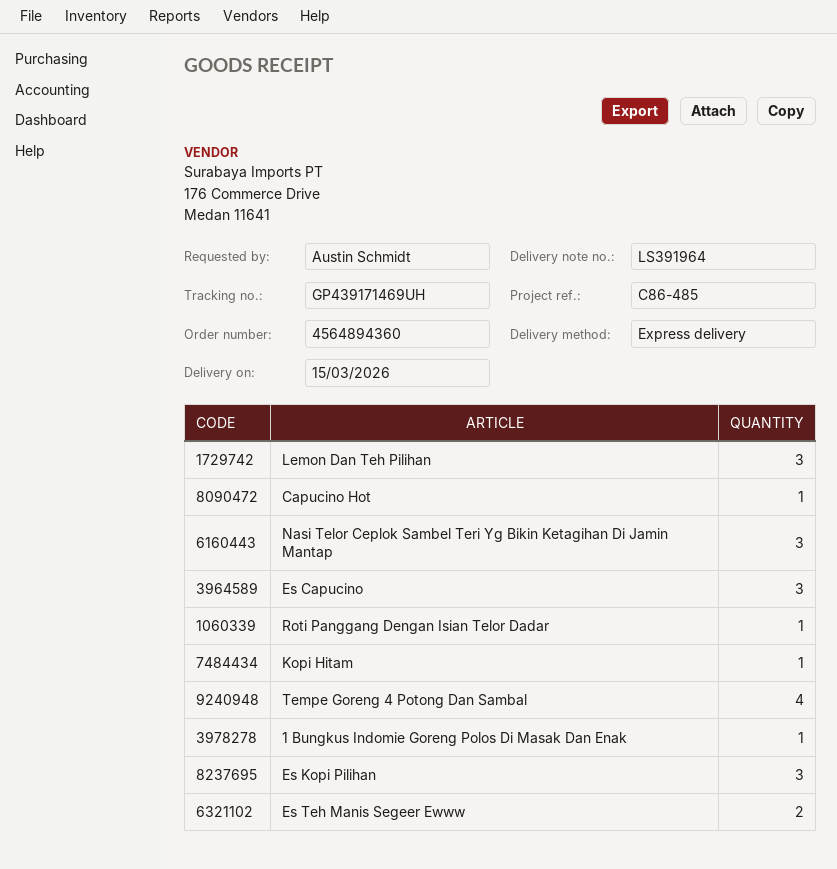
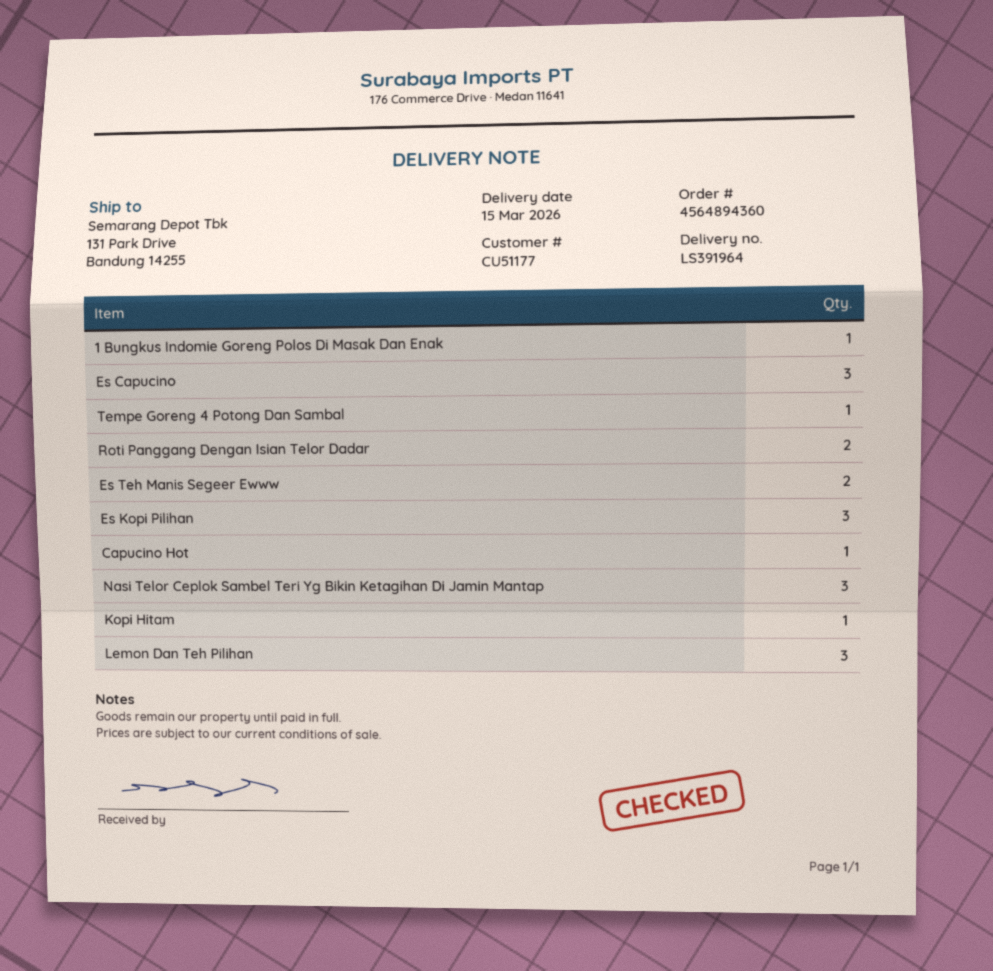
Roti Panggang Dengan Isian Telor Dadar: 1 -> 2
Tempe Goreng 4 Potong Dan Sambal: 4 -> 1

